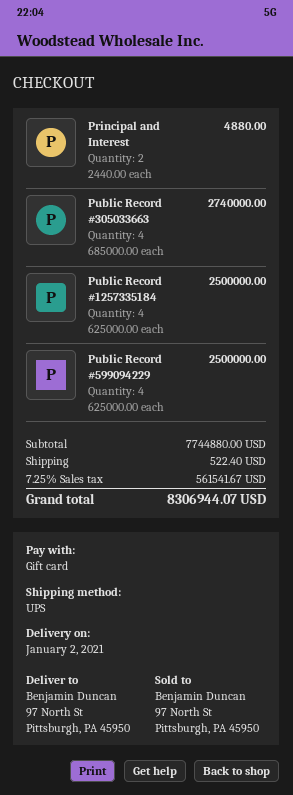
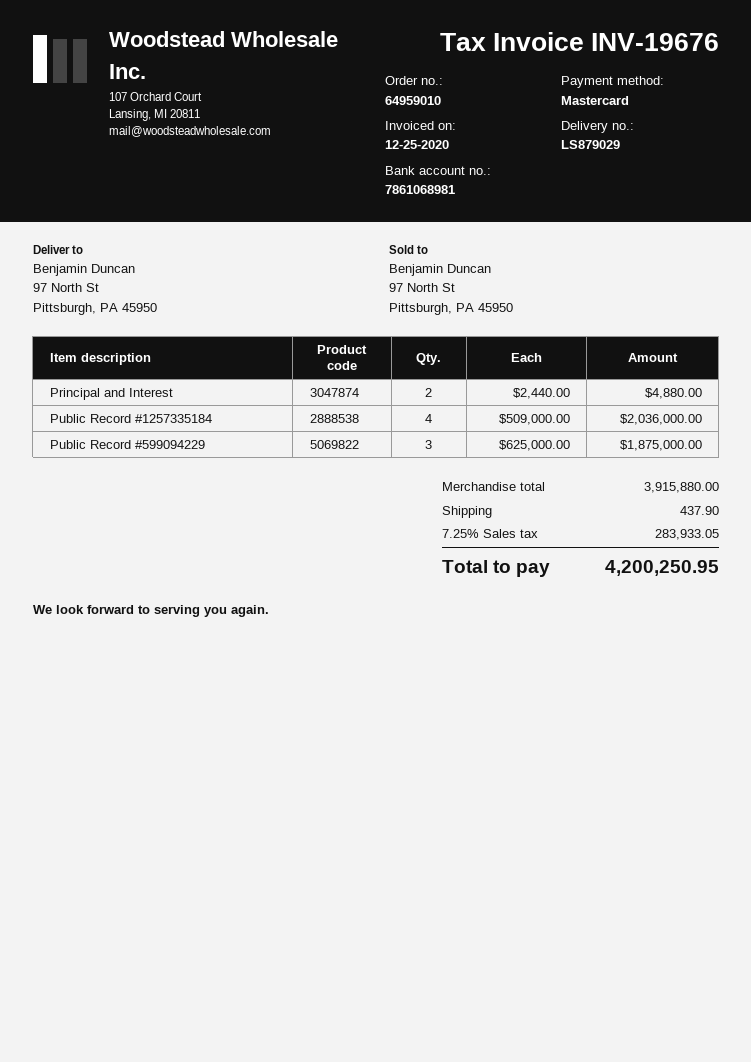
payment method: gift card -> Mastercard
Public Record #305033663: 4 x 685000.00 = 2740000.00 -> none
Public Record #1257335184: 4 x 625000.00 = 2500000.00 -> 4 x 509000.00 = 2036000.00
Public Record #599094229: 4 x 625000.00 = 2500000.00 -> 3 x 625000.00 = 1875000.00
subtotal: 7744880.00 -> 3915880.00
shipping: 522.40 -> 437.90
tax: 7.25% = 561541.67 -> 7.25% = 283933.05
total: 8306944.07 -> 4200250.95

